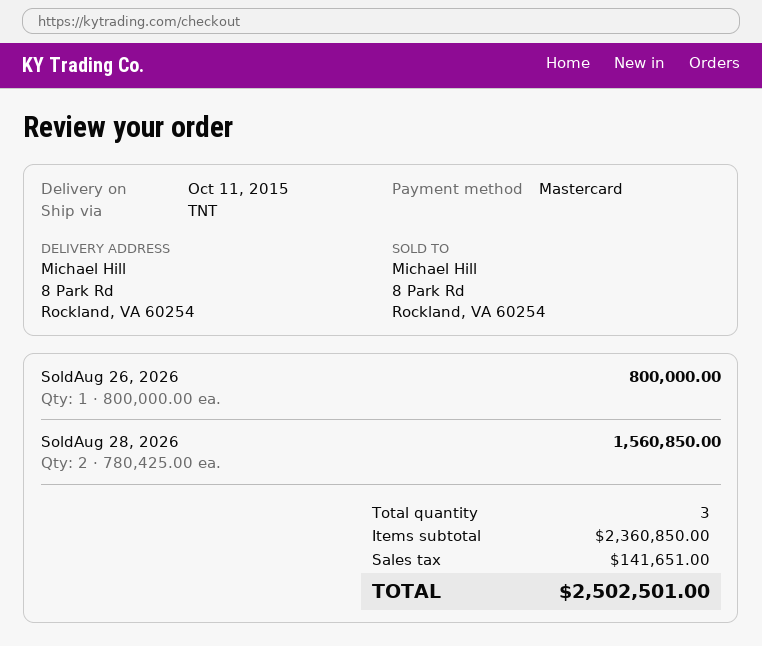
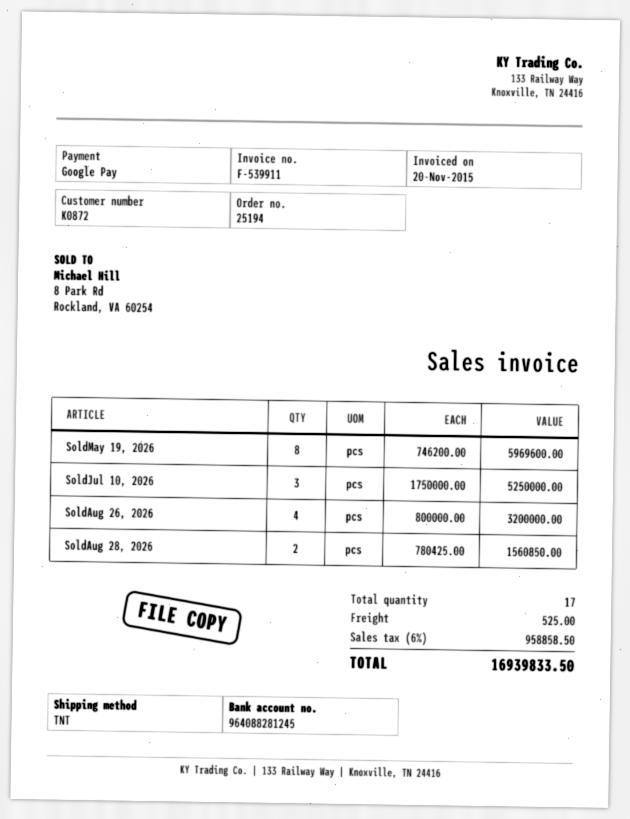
payment method: Mastercard -> Google Pay
SoldAug 26, 2026: 1 x 800000.00 = 800000.00 -> 4 x 800000.00 = 3200000.00
SoldMay 19, 2026: none -> 8 x 746200.00 = 5969600.00
SoldJul 10, 2026: none -> 3 x 1750000.00 = 5250000.00
total quantity: 3 -> 17
shipping: none -> 525.00
tax: 141651.00 -> 958858.50
total: 2502501.00 -> 16939833.50

